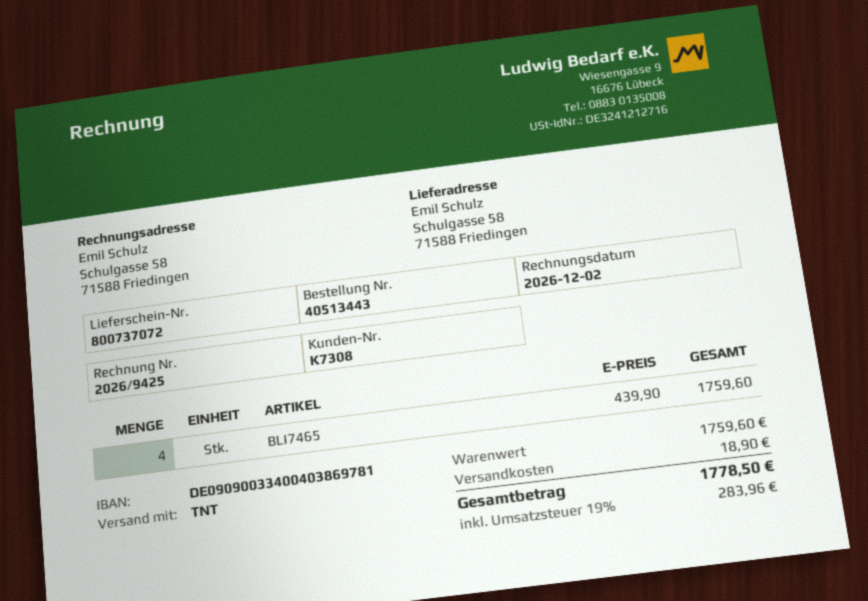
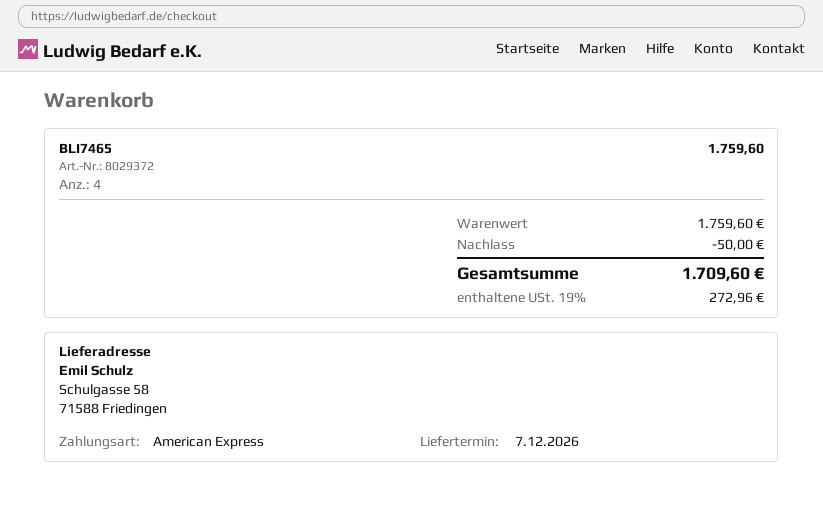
discount: none -> 50.00
shipping: 18.90 -> none
tax: 19% = 283.96 -> 19% = 272.96
total: 1778.50 -> 1709.60

